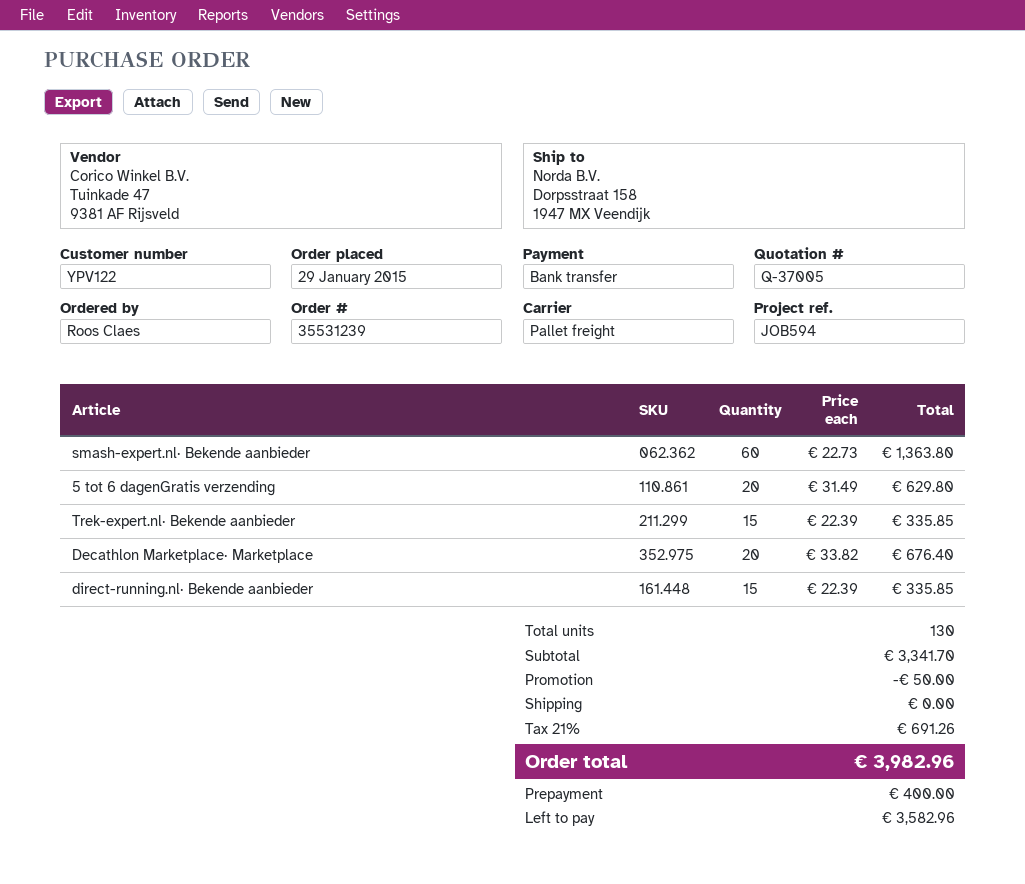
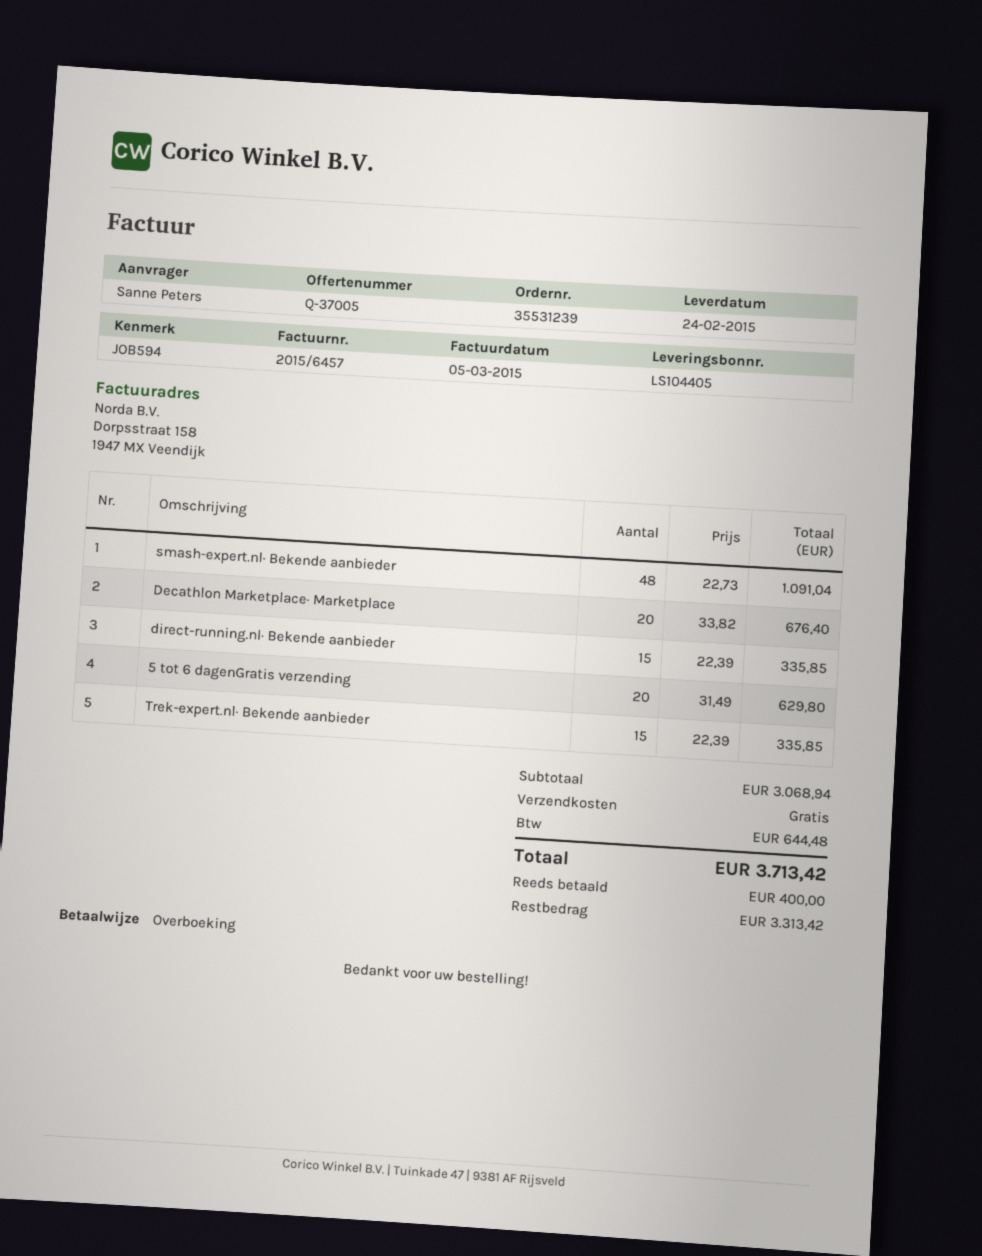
ordered by: Roos Claes -> Sanne Peters
smash-expert.nl· Bekende aanbieder: 60 x 22.73 = 1363.80 -> 48 x 22.73 = 1091.04
subtotal: 3341.70 -> 3068.94
discount: 50.00 -> none
tax: 691.26 -> 644.48
total: 3982.96 -> 3713.42
balance: 3582.96 -> 3313.42

